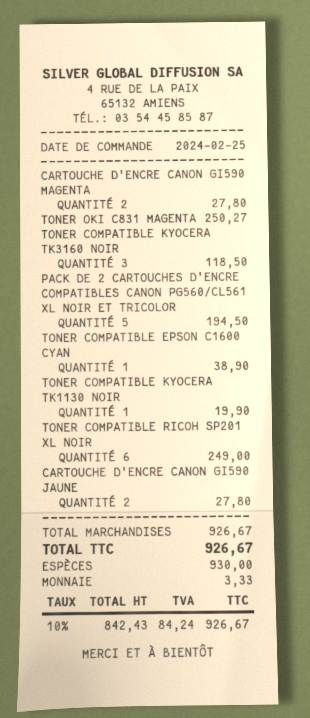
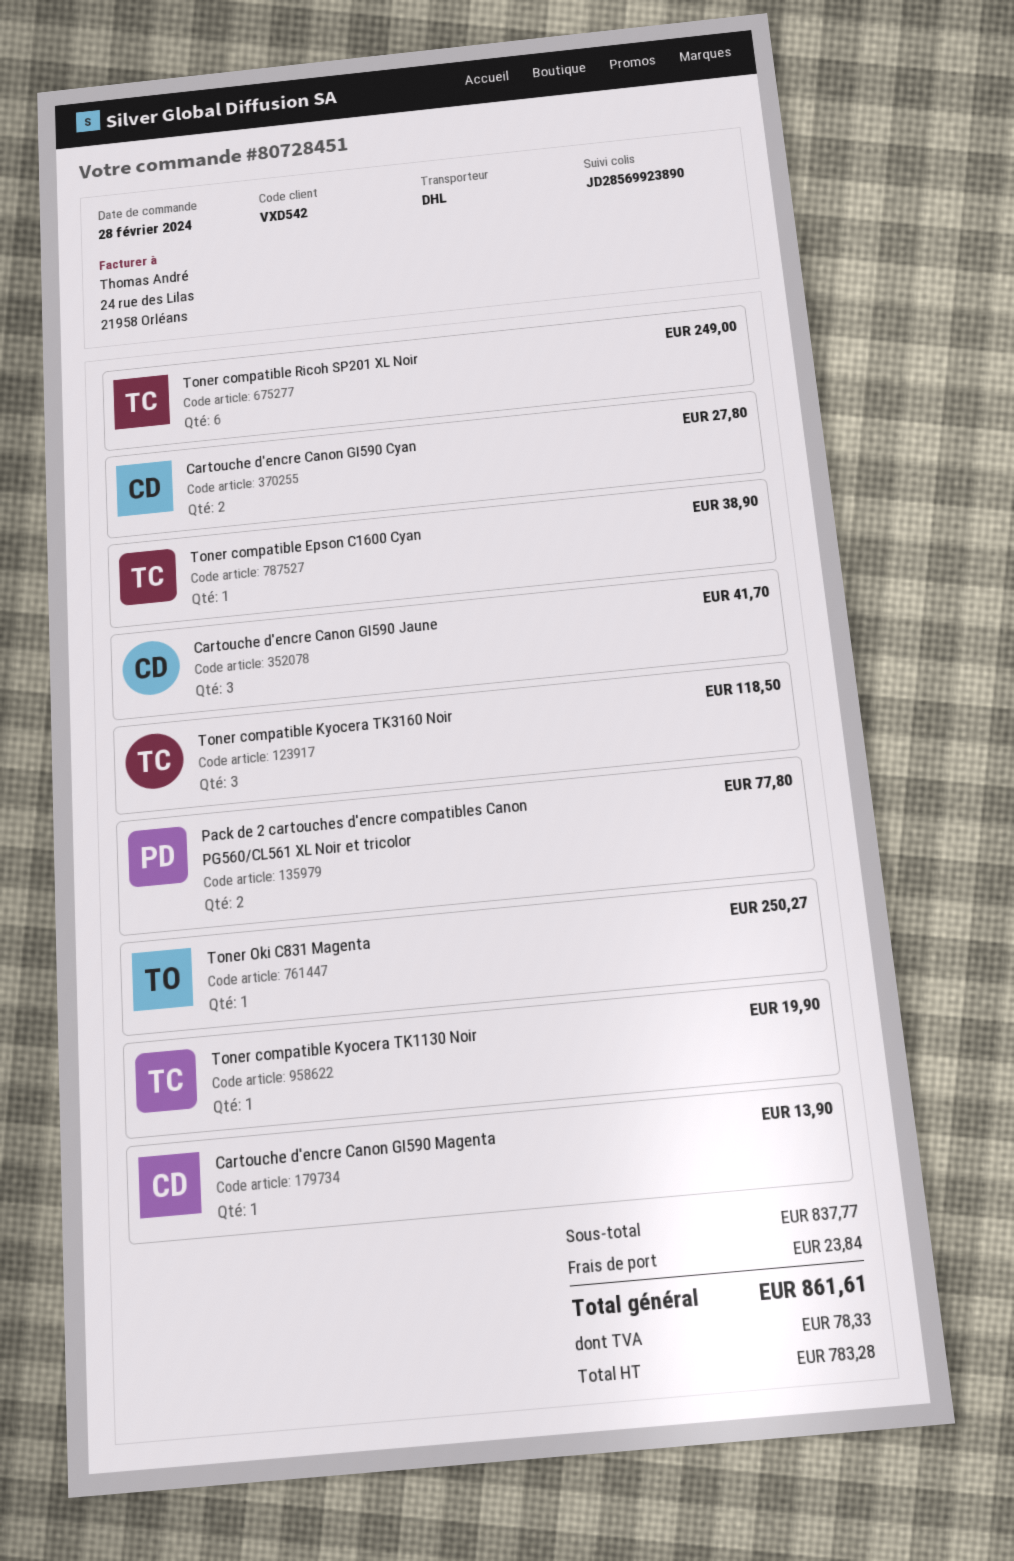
order date: 2024-02-25 -> 2024-02-28
CARTOUCHE D'ENCRE CANON GI590 MAGENTA: 2 for 27.80 -> 1 for 13.90
PACK DE 2 CARTOUCHES D'ENCRE COMPATIBLES CANON PG560/CL561 XL NOIR ET TRICOLOR: 5 for 194.50 -> 2 for 77.80
CARTOUCHE D'ENCRE CANON GI590 JAUNE: 2 for 27.80 -> 3 for 41.70
Cartouche d'encre Canon GI590 Cyan: none -> 2 for 27.80
subtotal: 926.67 -> 837.77
shipping: none -> 23.84
net: 842.43 -> 783.28
tax: 84.24 -> 78.33
total: 926.67 -> 861.61

